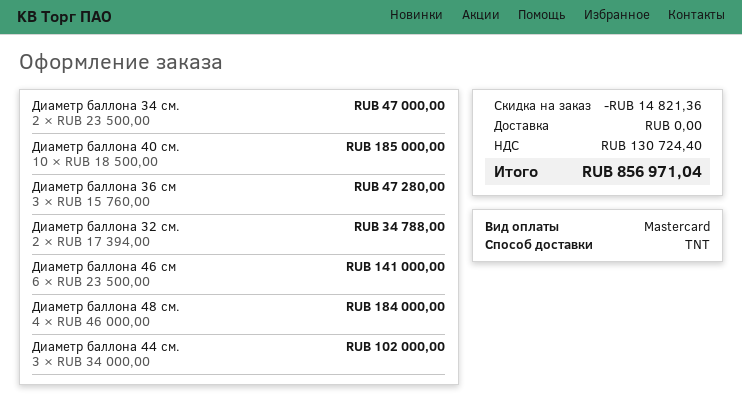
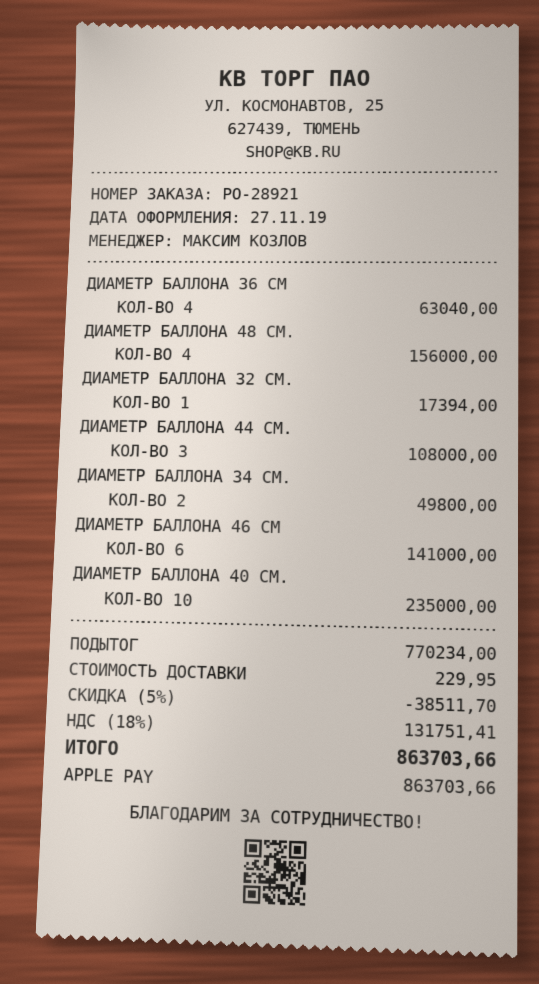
payment method: Mastercard -> Apple Pay
Диаметр баллона 34 см.: 2 for 47000.00 -> 2 for 49800.00
Диаметр баллона 40 см.: 10 for 185000.00 -> 10 for 235000.00
Диаметр баллона 36 см: 3 for 47280.00 -> 4 for 63040.00
Диаметр баллона 32 см.: 2 for 34788.00 -> 1 for 17394.00
Диаметр баллона 48 см.: 4 for 184000.00 -> 4 for 156000.00
Диаметр баллона 44 см.: 3 for 102000.00 -> 3 for 108000.00
discount: 14821.36 -> 38511.70
shipping: 0.00 -> 229.95
tax: 130724.40 -> 131751.41
total: 856971.04 -> 863703.66

